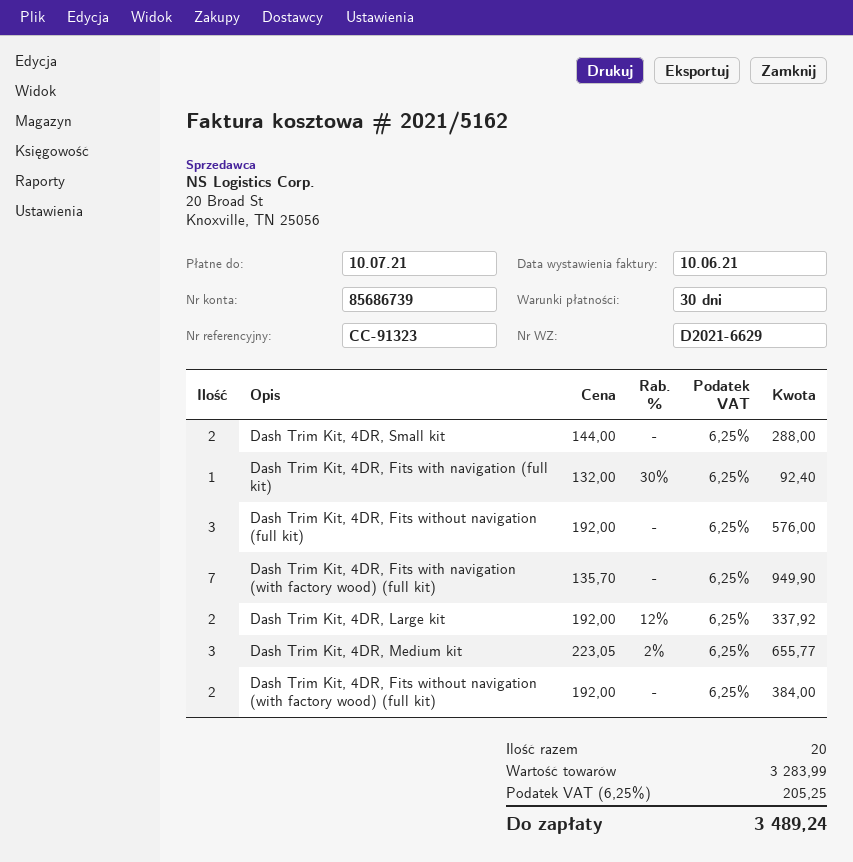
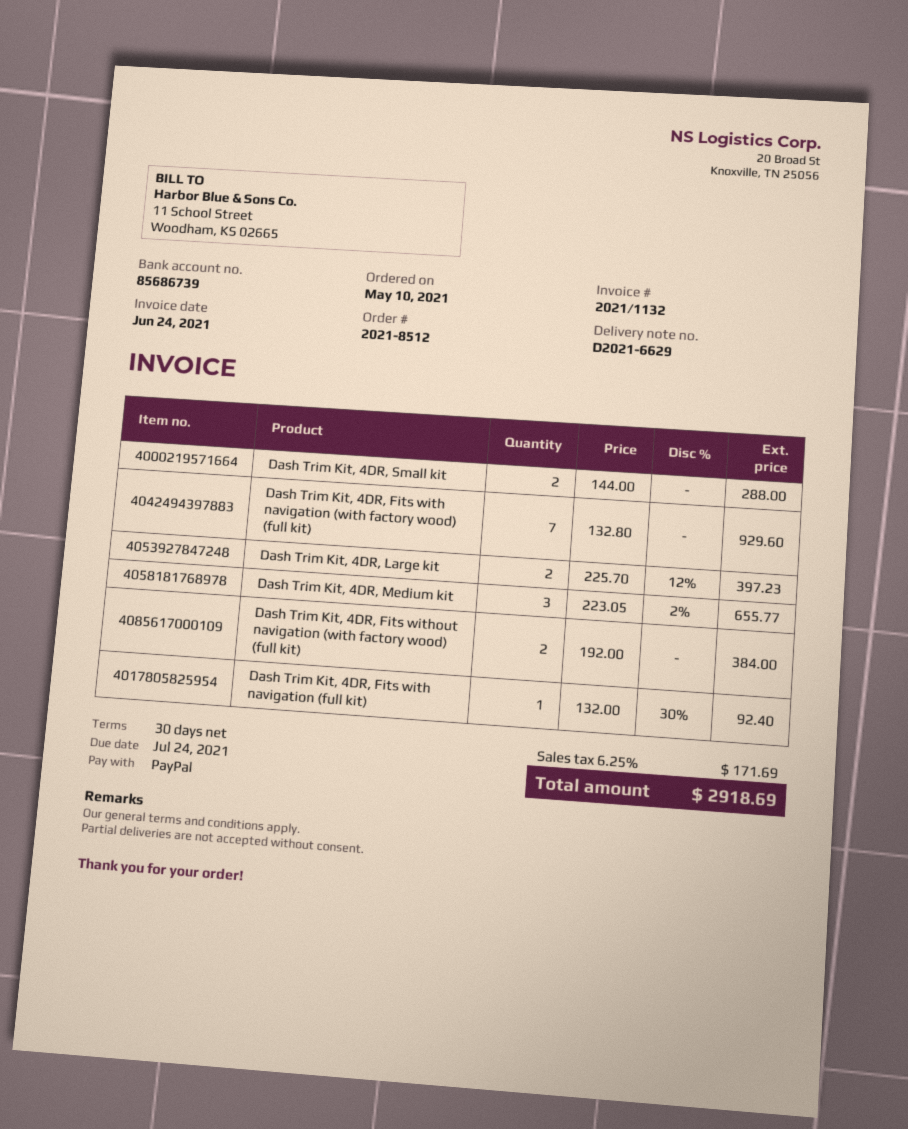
invoice number: 2021/5162 -> 2021/1132
invoice date: 2021-06-10 -> 2021-06-24
due date: 2021-07-10 -> 2021-07-24
Dash Trim Kit, 4DR, Fits without navigation (full kit): 3 x 192.00 = 576.00 -> none
Dash Trim Kit, 4DR, Fits with navigation (with factory wood) (full kit): 7 x 135.70 = 949.90 -> 7 x 132.80 = 929.60
Dash Trim Kit, 4DR, Large kit: 2 x 192.00 - 12% = 337.92 -> 2 x 225.70 - 12% = 397.23
tax: 6.25% = 205.25 -> 6.25% = 171.69
total: 3489.24 -> 2918.69

